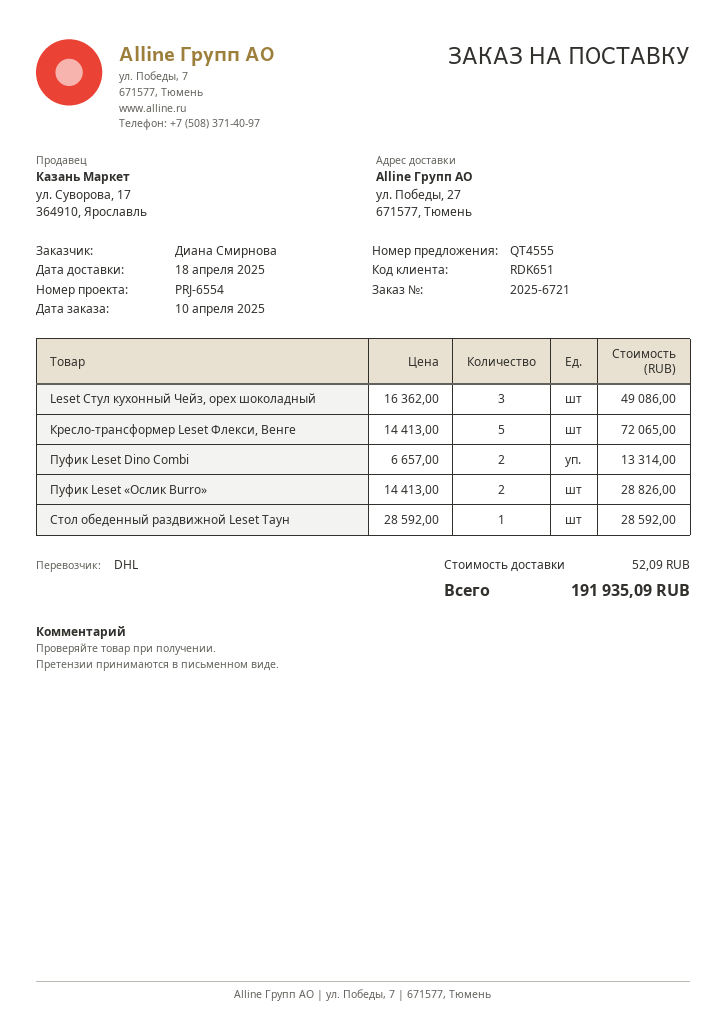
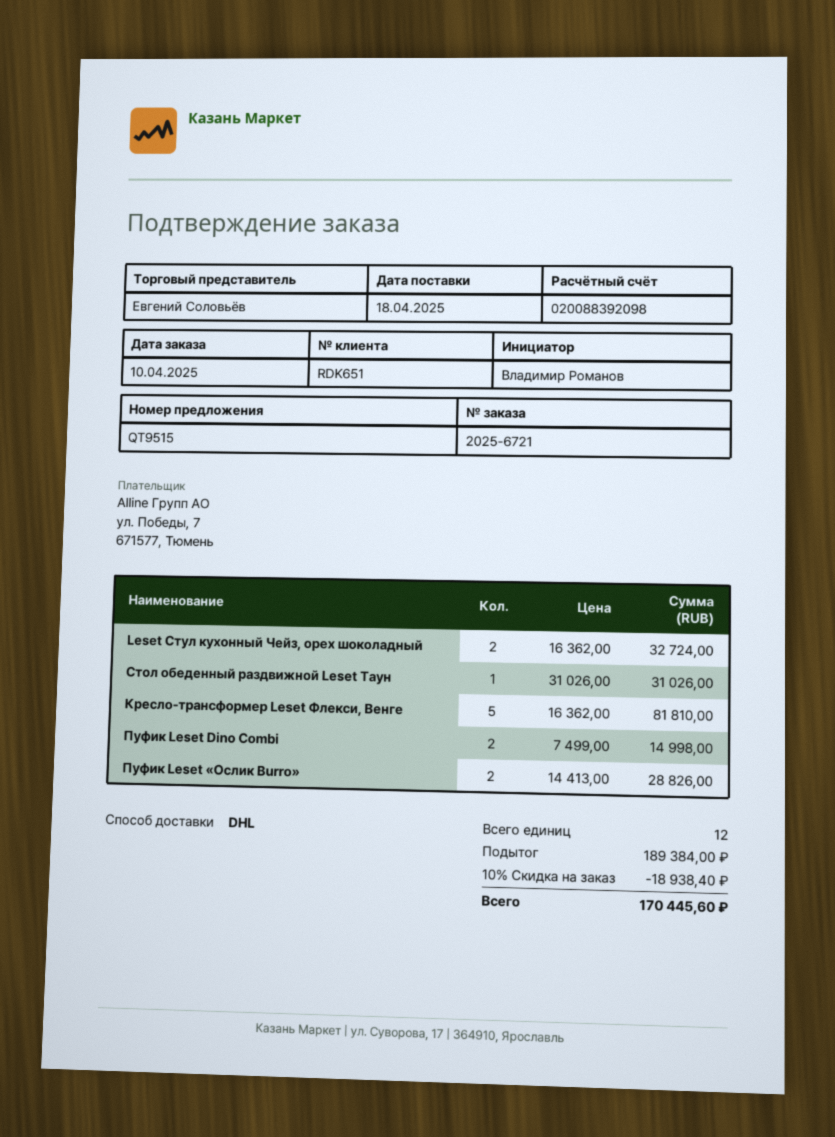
quote number: QT4555 -> QT9515
ordered by: Диана Смирнова -> Владимир Романов
Leset Стул кухонный Чейз, орех шоколадный: 3 x 16362.00 = 49086.00 -> 2 x 16362.00 = 32724.00
Кресло-трансформер Leset Флекси, Венге: 5 x 14413.00 = 72065.00 -> 5 x 16362.00 = 81810.00
Пуфик Leset Dino Combi: 2 x 6657.00 = 13314.00 -> 2 x 7499.00 = 14998.00
Стол обеденный раздвижной Leset Таун: 1 x 28592.00 = 28592.00 -> 1 x 31026.00 = 31026.00
discount: none -> 10% = 18938.40
shipping: 52.09 -> none
total: 191935.09 -> 170445.60

